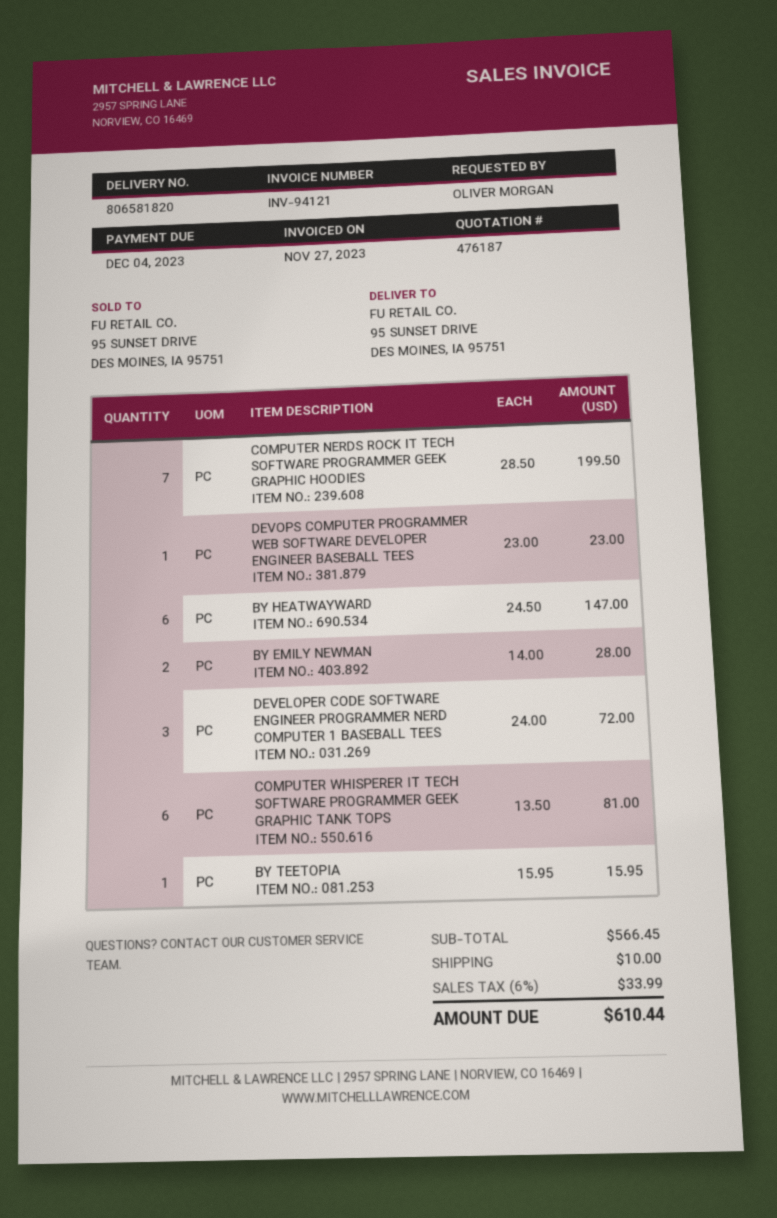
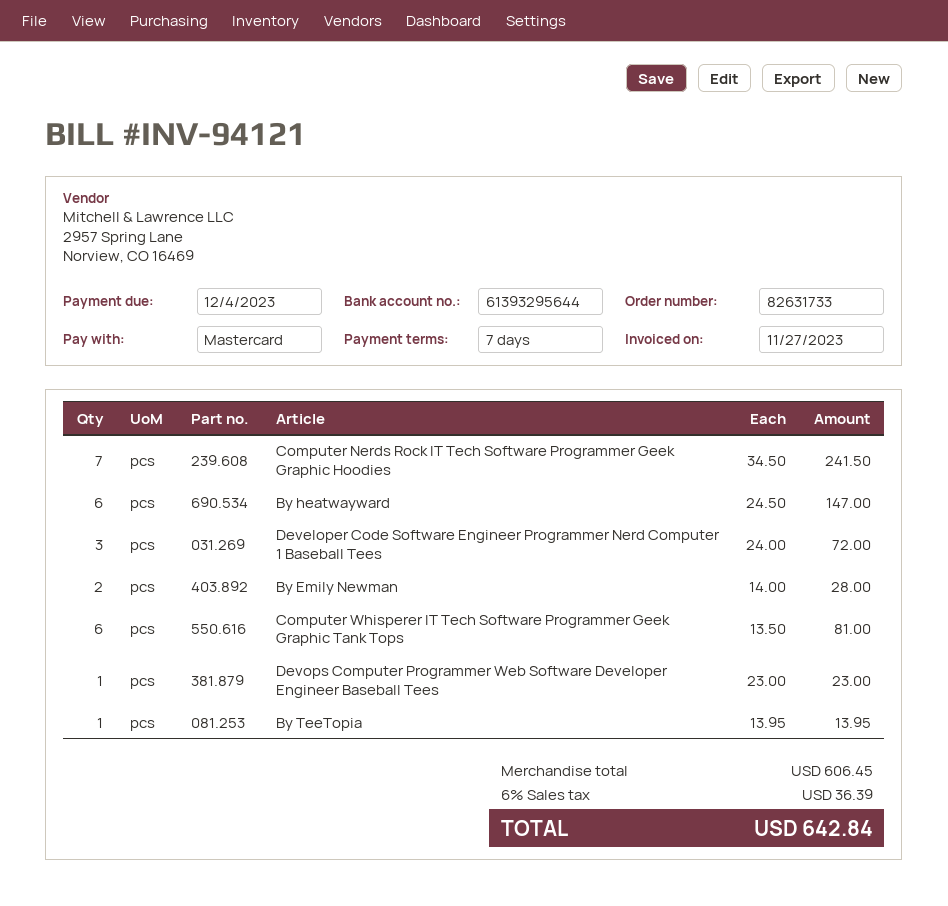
COMPUTER NERDS ROCK IT TECH SOFTWARE PROGRAMMER GEEK GRAPHIC HOODIES: 7 x 28.50 = 199.50 -> 7 x 34.50 = 241.50
BY TEETOPIA: 1 x 15.95 = 15.95 -> 1 x 13.95 = 13.95
subtotal: 566.45 -> 606.45
shipping: 10.00 -> none
tax: 6% = 33.99 -> 6% = 36.39
total: 610.44 -> 642.84

